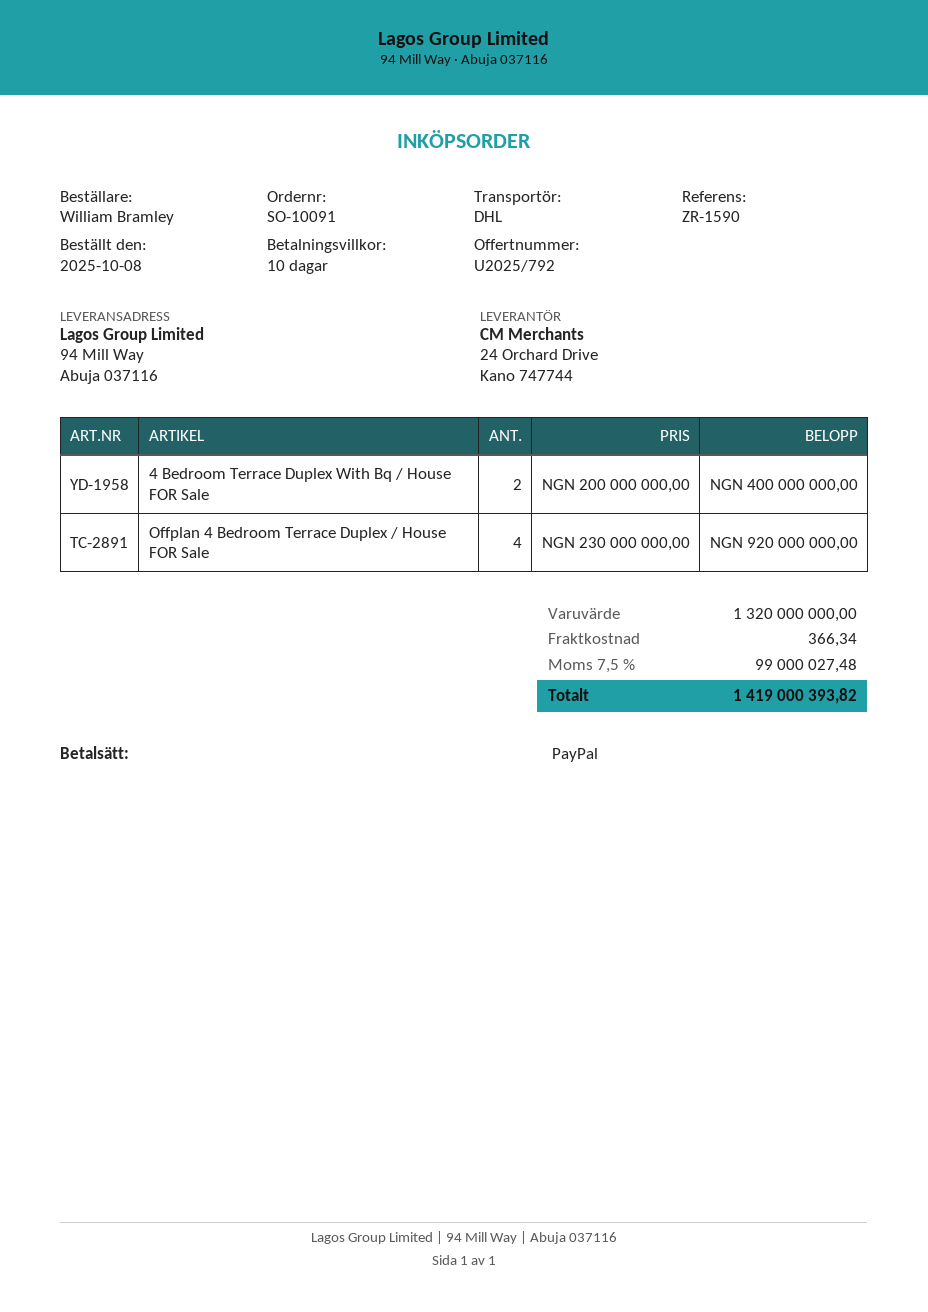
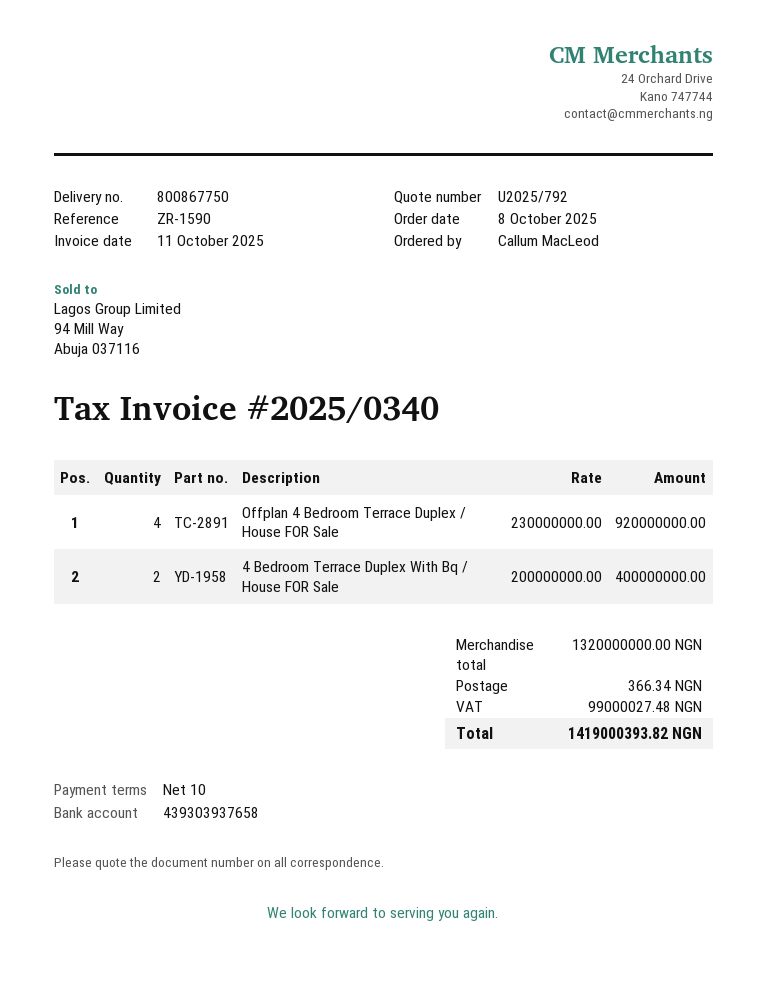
ordered by: William Bramley -> Callum MacLeod

